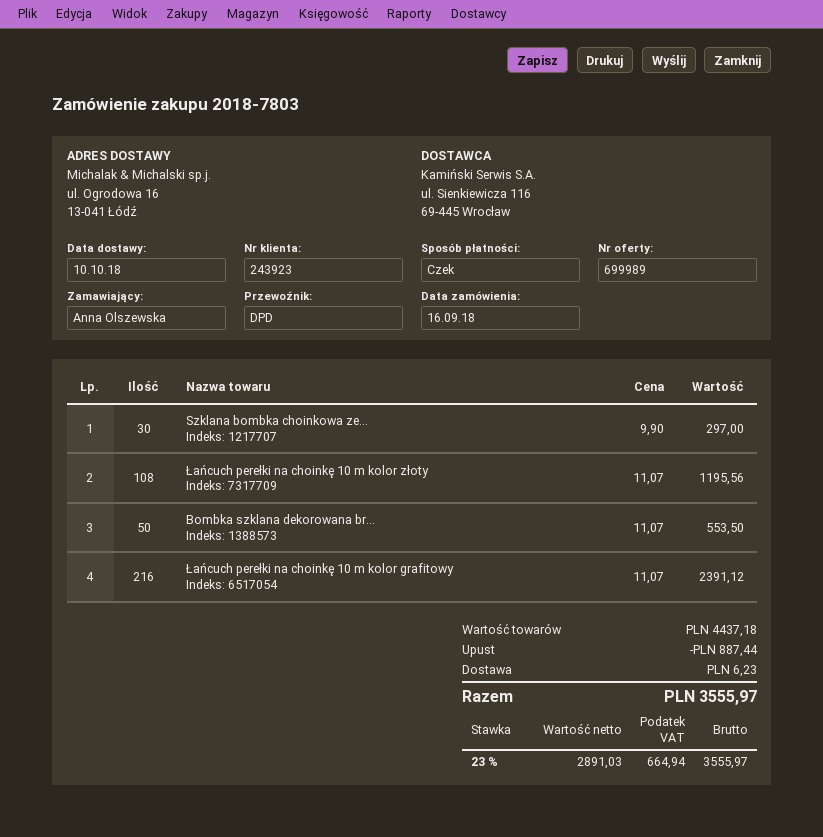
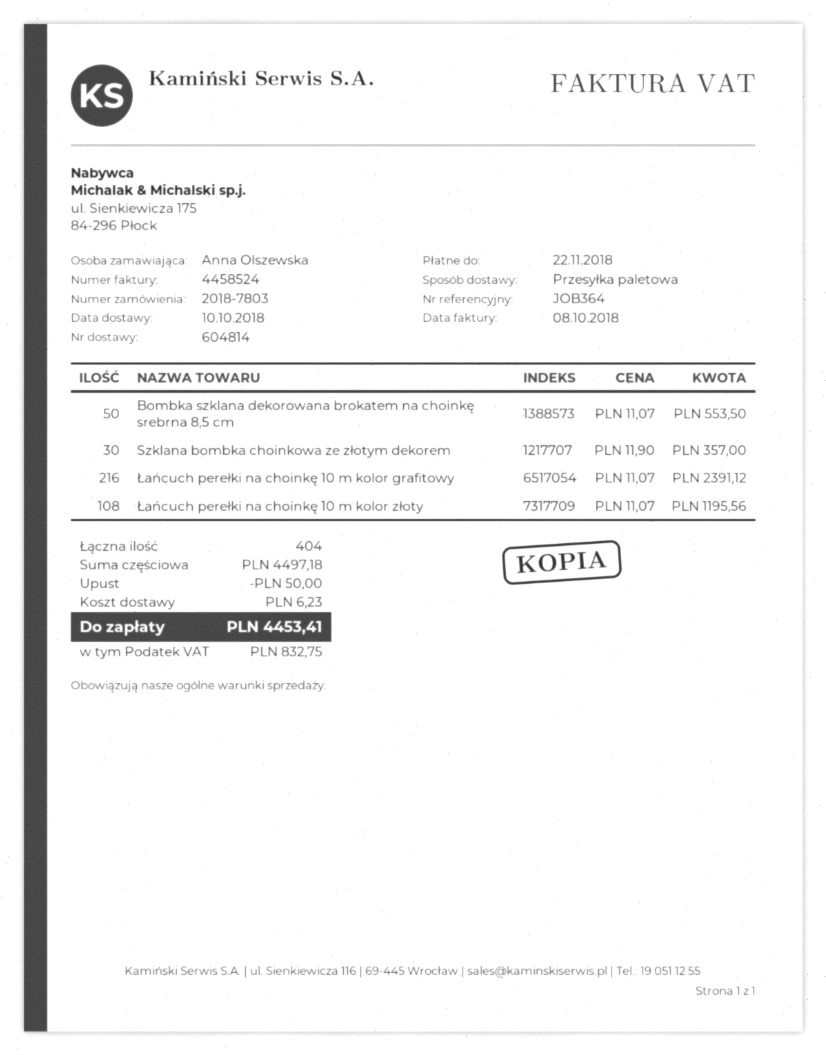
shipping method: DPD -> pallet freight
Szklana bombka choinkowa ze...: 30 x 9.90 = 297.00 -> 30 x 11.90 = 357.00
subtotal: 4437.18 -> 4497.18
discount: 887.44 -> 50.00
tax: 664.94 -> 832.75
total: 3555.97 -> 4453.41

